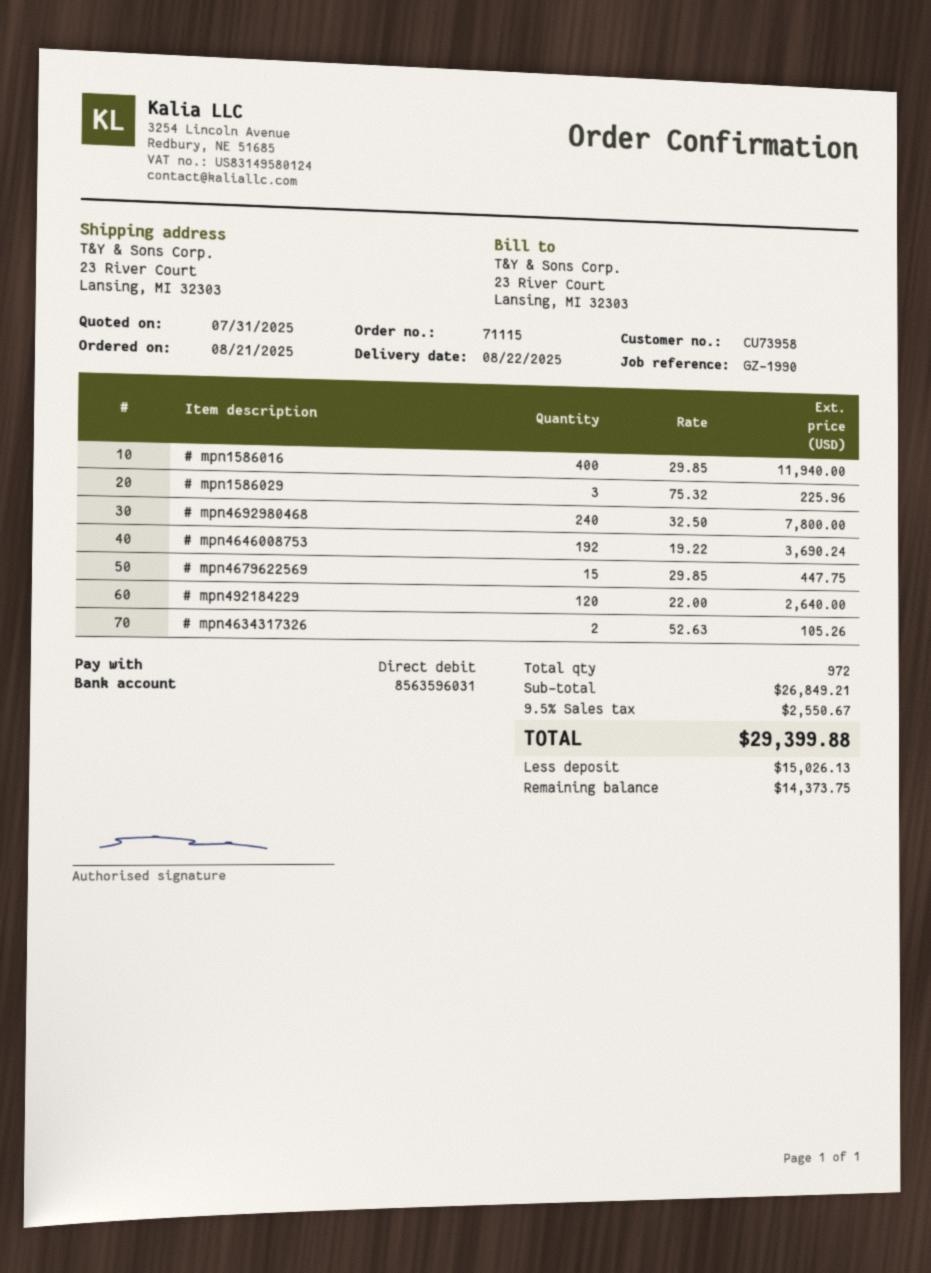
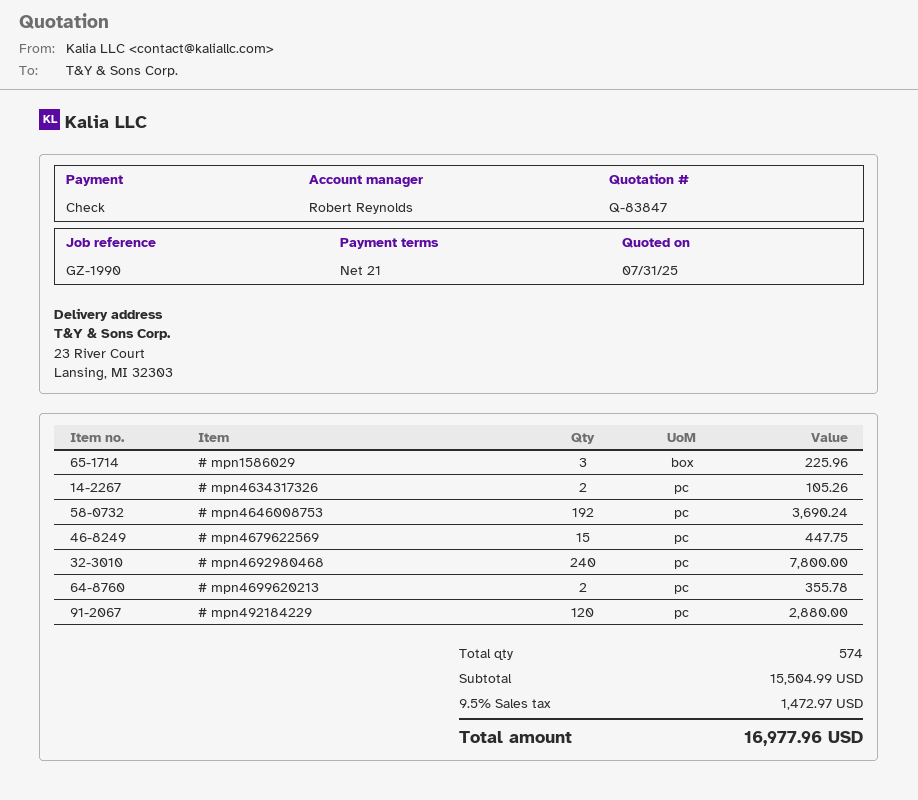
payment method: direct debit -> cheque
# mpn1586016: 400 for 11940.00 -> none
# mpn492184229: 120 for 2640.00 -> 120 for 2880.00
# mpn4699620213: none -> 2 for 355.78
total quantity: 972 -> 574
subtotal: 26849.21 -> 15504.99
tax: 9.5% = 2550.67 -> 9.5% = 1472.97
total: 29399.88 -> 16977.96

